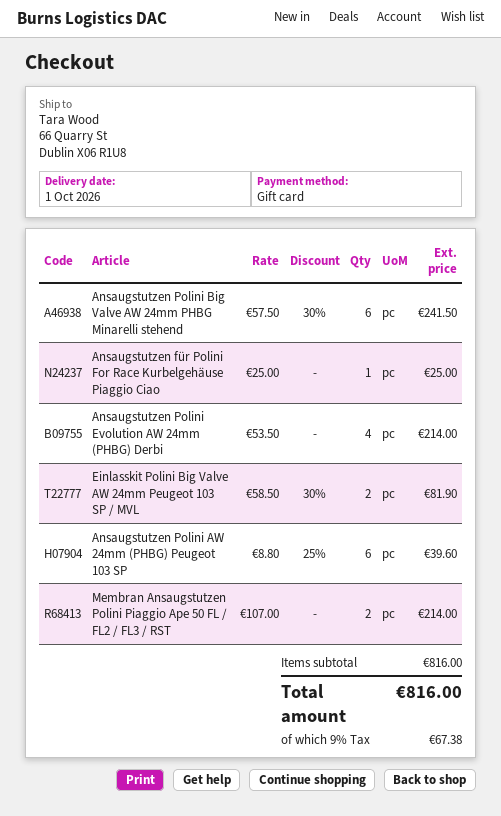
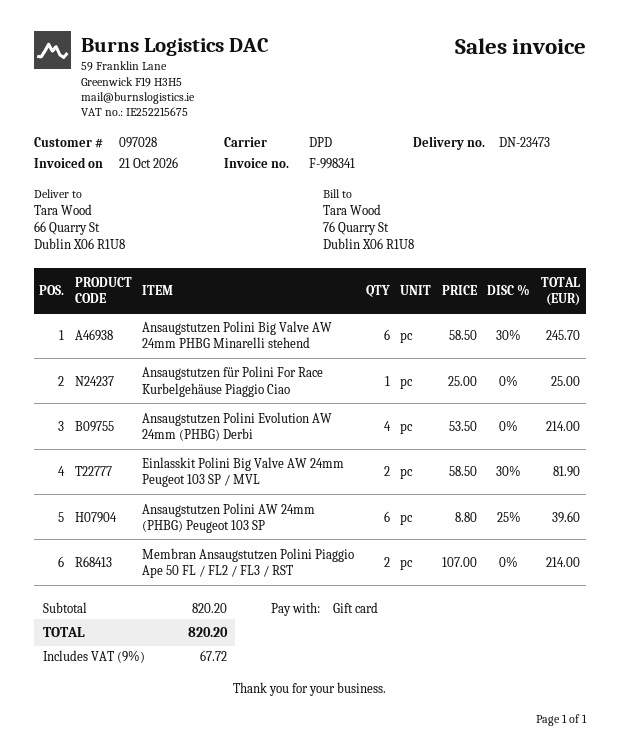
Ansaugstutzen Polini Big Valve AW 24mm PHBG Minarelli stehend: 6 x 57.50 - 30% = 241.50 -> 6 x 58.50 - 30% = 245.70
subtotal: 816.00 -> 820.20
tax: 9% = 67.38 -> 9% = 67.72
total: 816.00 -> 820.20

